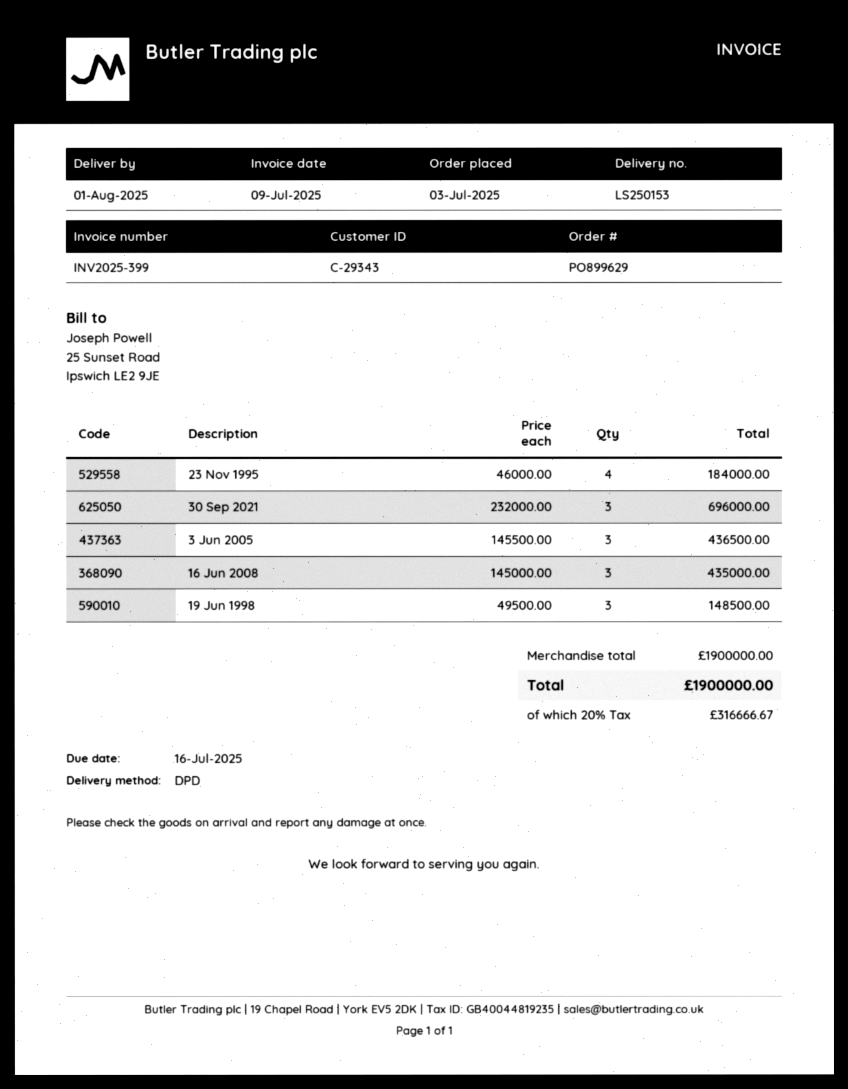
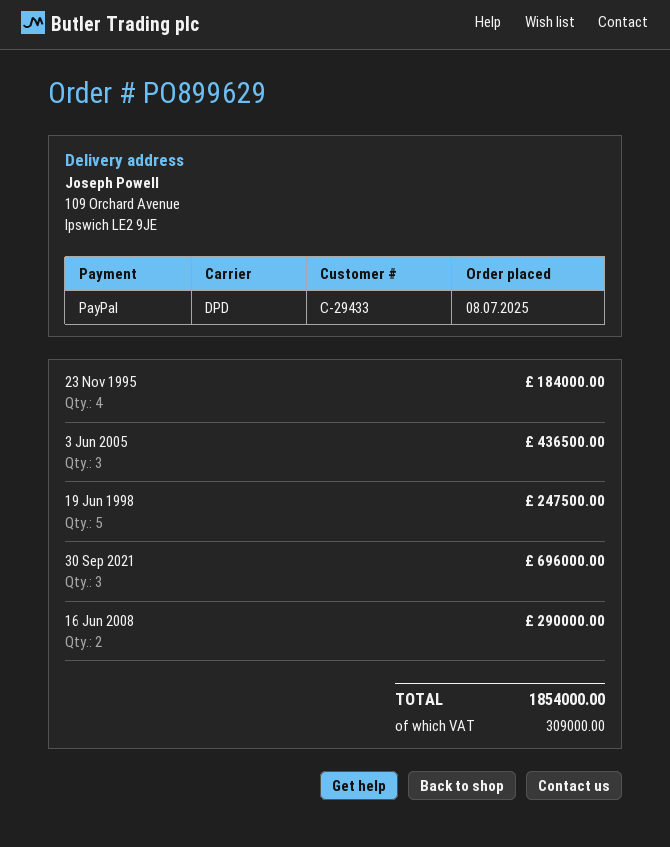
order date: 2025-07-03 -> 2025-07-08
customer number: C-29343 -> C-29433
16 Jun 2008: 3 for 435000.00 -> 2 for 290000.00
19 Jun 1998: 3 for 148500.00 -> 5 for 247500.00
tax: 316666.67 -> 309000.00
total: 1900000.00 -> 1854000.00

